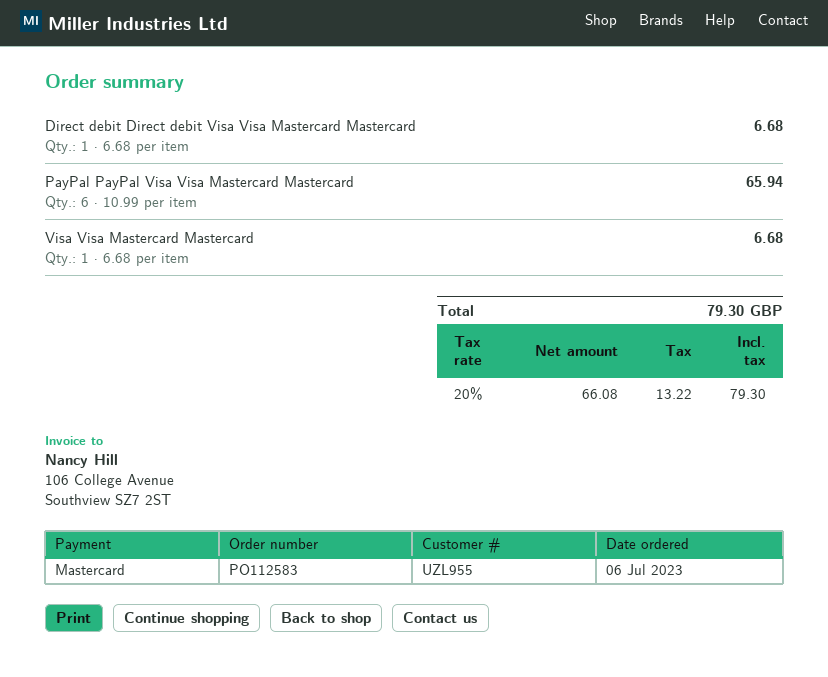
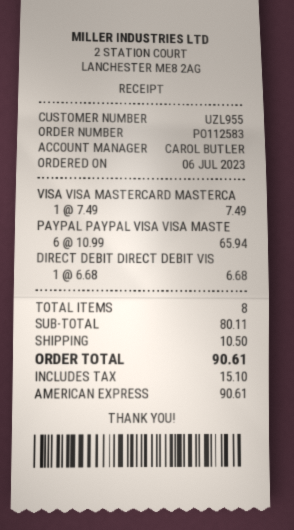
payment method: Mastercard -> American Express
Visa Visa Mastercard Mastercard: 1 x 6.68 = 6.68 -> 1 x 7.49 = 7.49
shipping: none -> 10.50
tax: 13.22 -> 15.10
total: 79.30 -> 90.61

